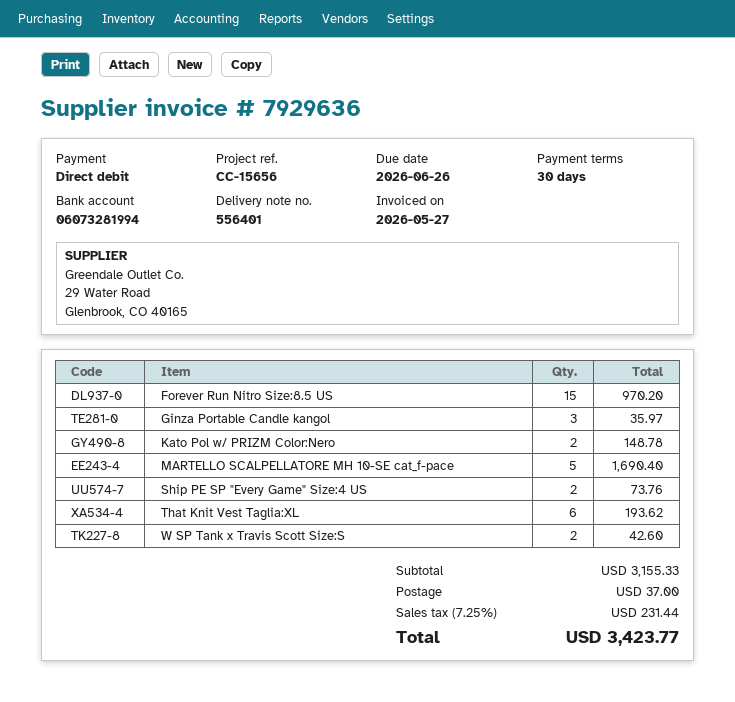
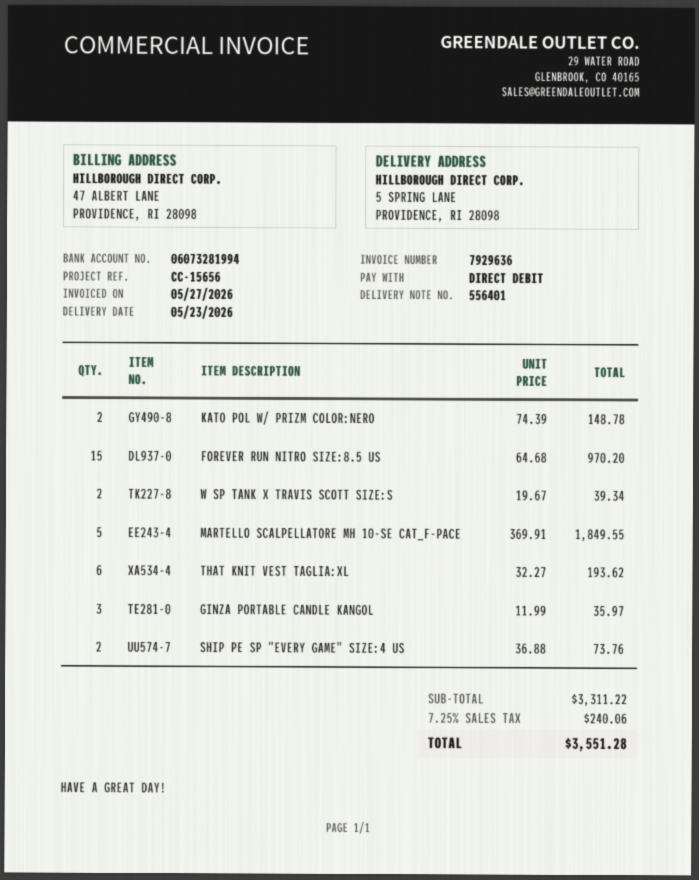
MARTELLO SCALPELLATORE MH 10-SE cat_f-pace: 5 for 1690.40 -> 5 for 1849.55
W SP Tank x Travis Scott Size:S: 2 for 42.60 -> 2 for 39.34
subtotal: 3155.33 -> 3311.22
shipping: 37.00 -> none
tax: 7.25% = 231.44 -> 7.25% = 240.06
total: 3423.77 -> 3551.28

